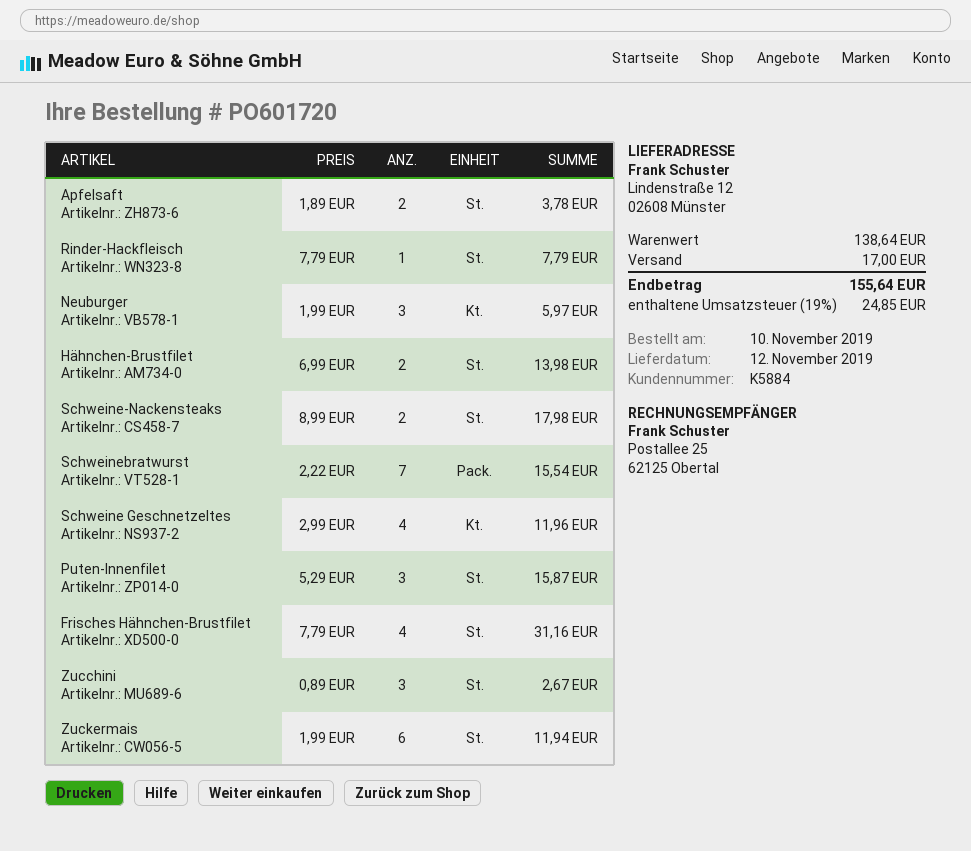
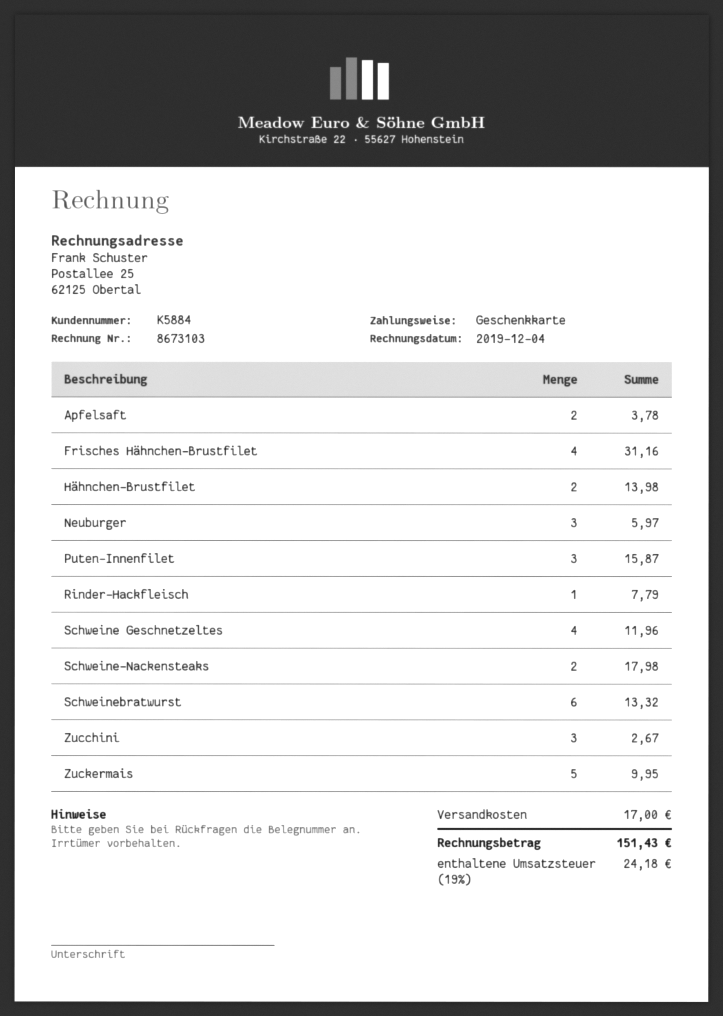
Schweinebratwurst: 7 for 15.54 -> 6 for 13.32
Zuckermais: 6 for 11.94 -> 5 for 9.95
tax: 19% = 24.85 -> 19% = 24.18
total: 155.64 -> 151.43

